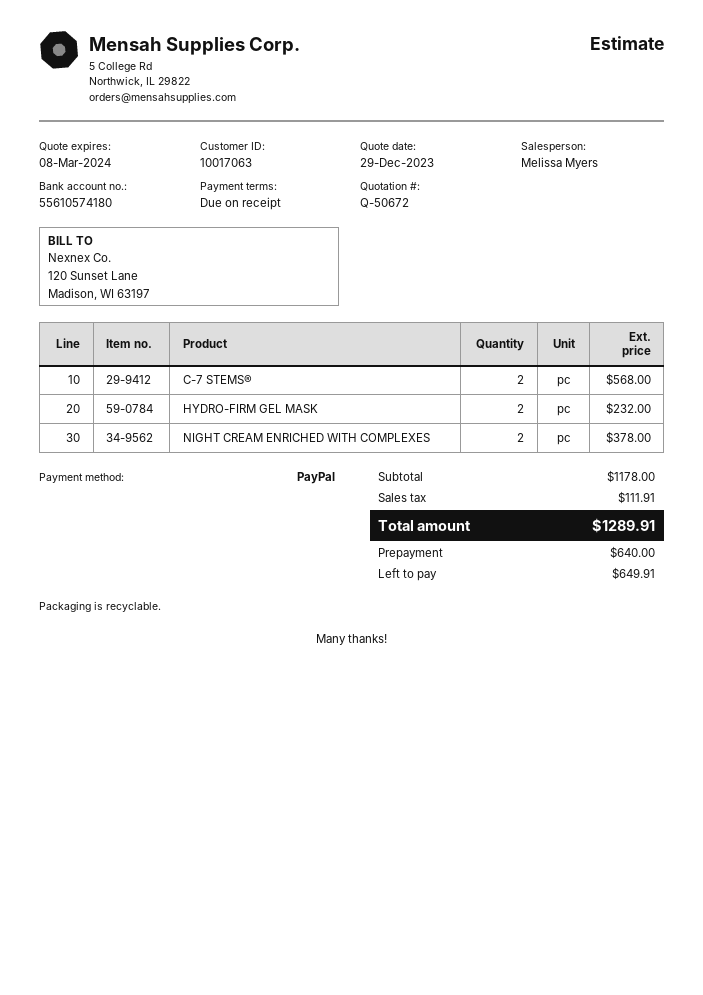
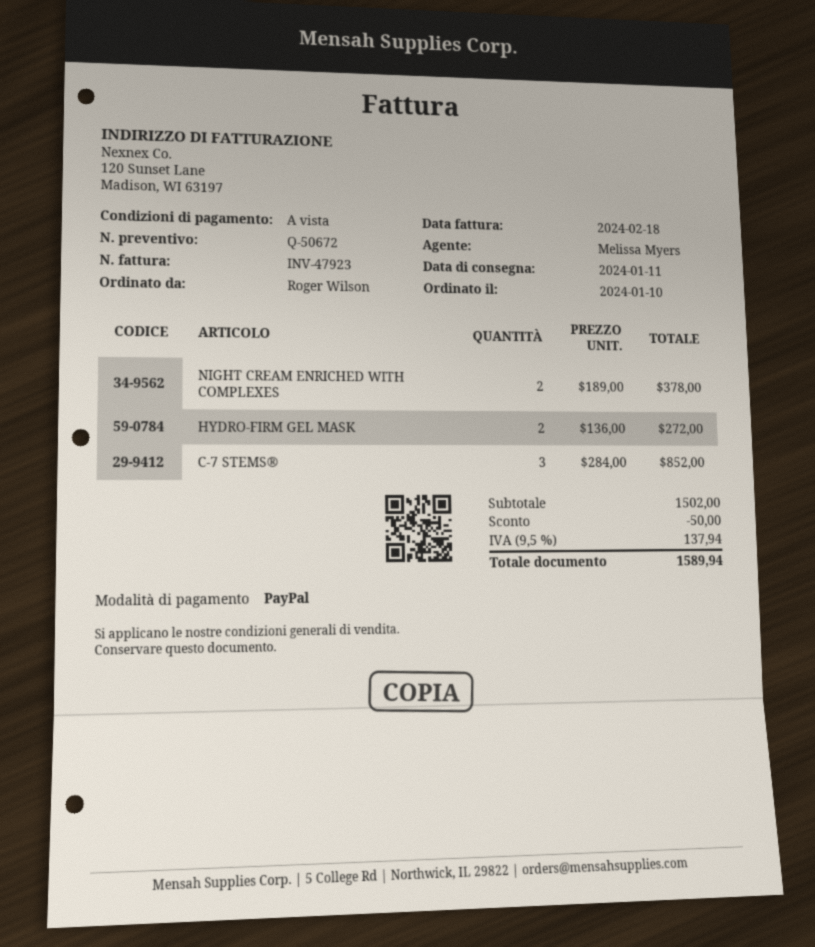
C-7 STEMS®: 2 for 568.00 -> 3 for 852.00
HYDRO-FIRM GEL MASK: 2 for 232.00 -> 2 for 272.00
subtotal: 1178.00 -> 1502.00
discount: none -> 50.00
tax: 111.91 -> 137.94
total: 1289.91 -> 1589.94

